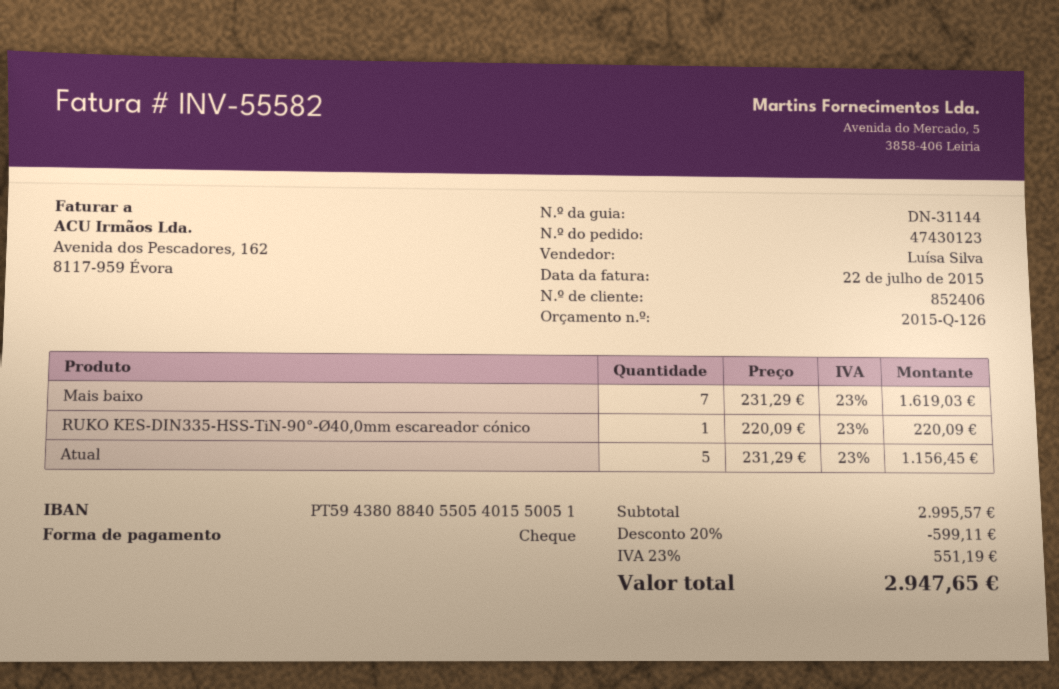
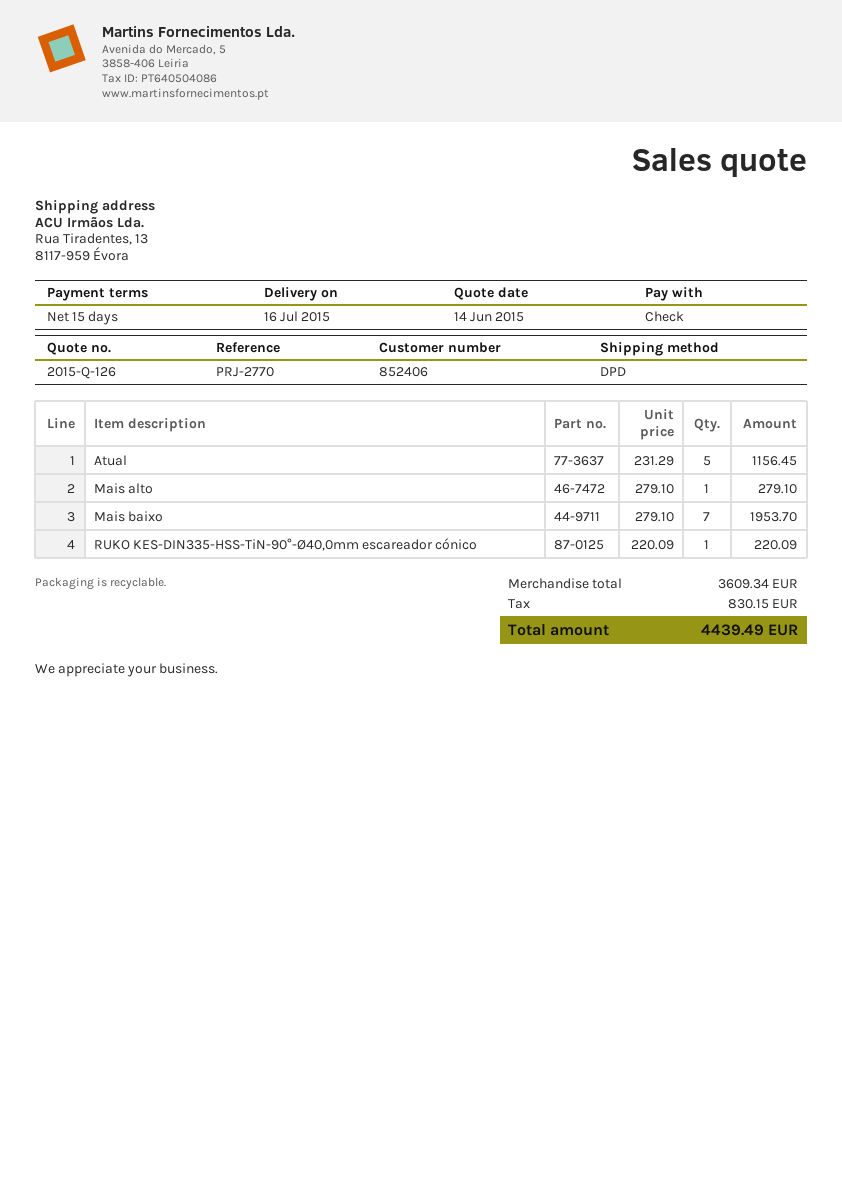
Mais baixo: 7 x 231.29 = 1619.03 -> 7 x 279.10 = 1953.70
Mais alto: none -> 1 x 279.10 = 279.10
subtotal: 2995.57 -> 3609.34
discount: 20% = 599.11 -> none
tax: 551.19 -> 830.15
total: 2947.65 -> 4439.49

